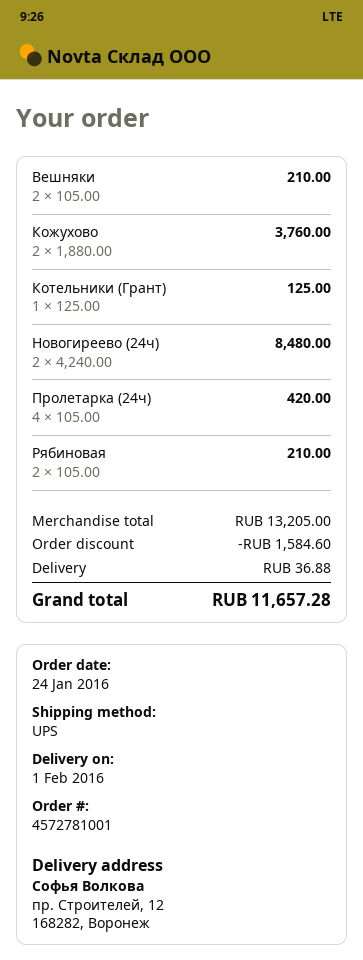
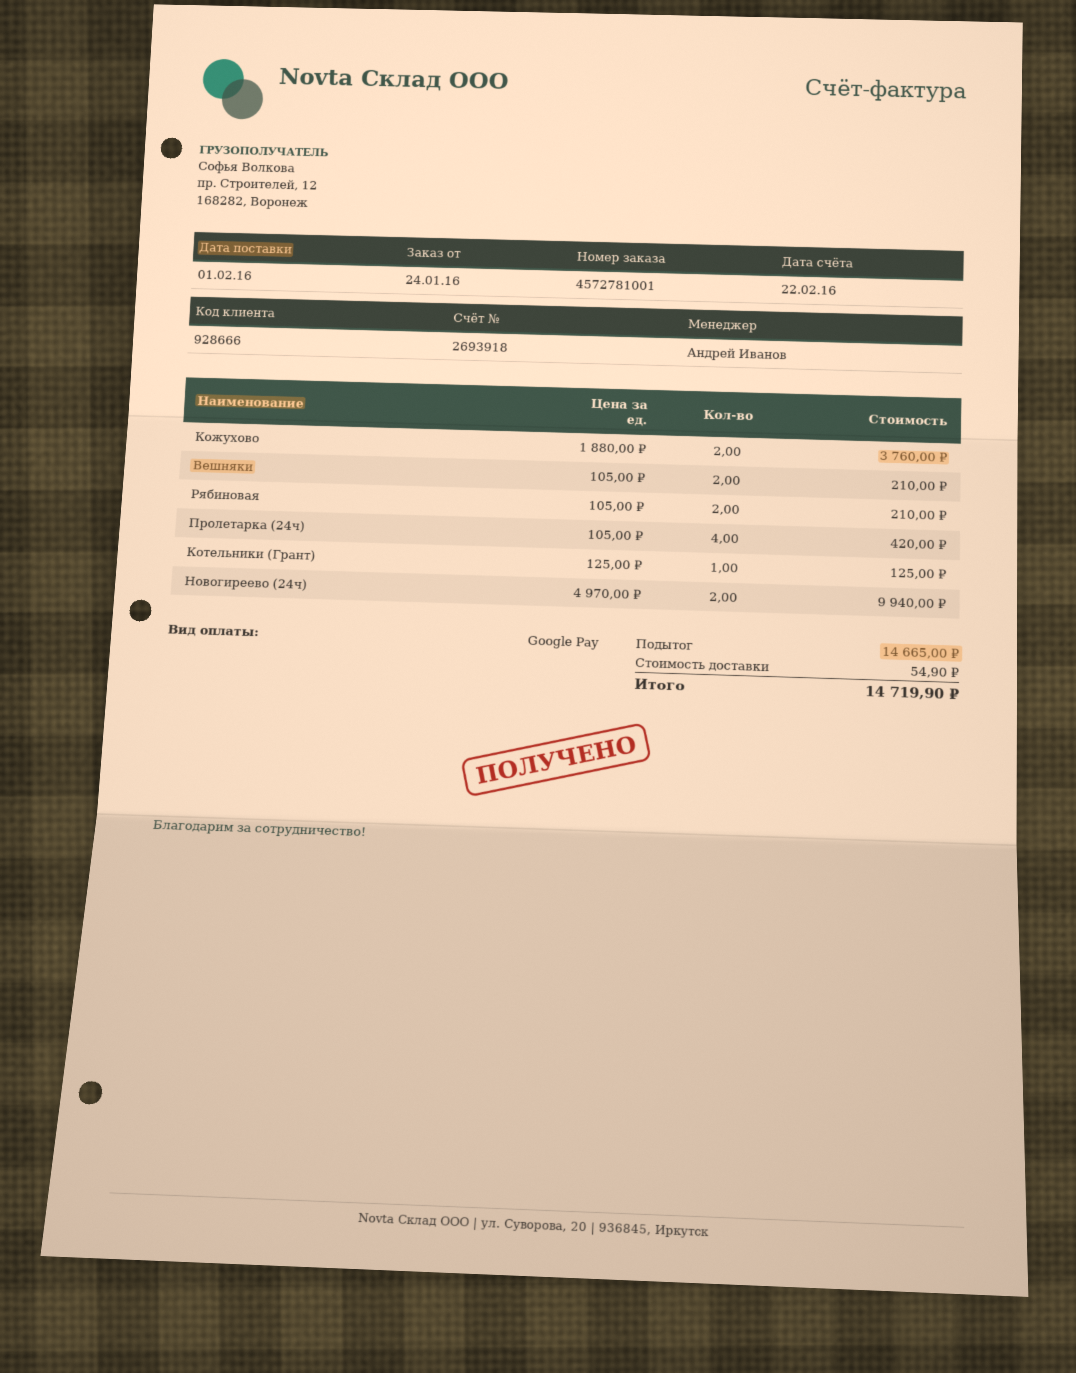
Новогиреево (24ч): 2 x 4240.00 = 8480.00 -> 2 x 4970.00 = 9940.00
subtotal: 13205.00 -> 14665.00
discount: 1584.60 -> none
shipping: 36.88 -> 54.90
total: 11657.28 -> 14719.90

